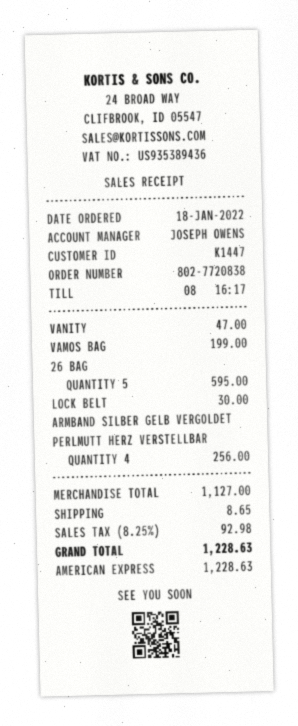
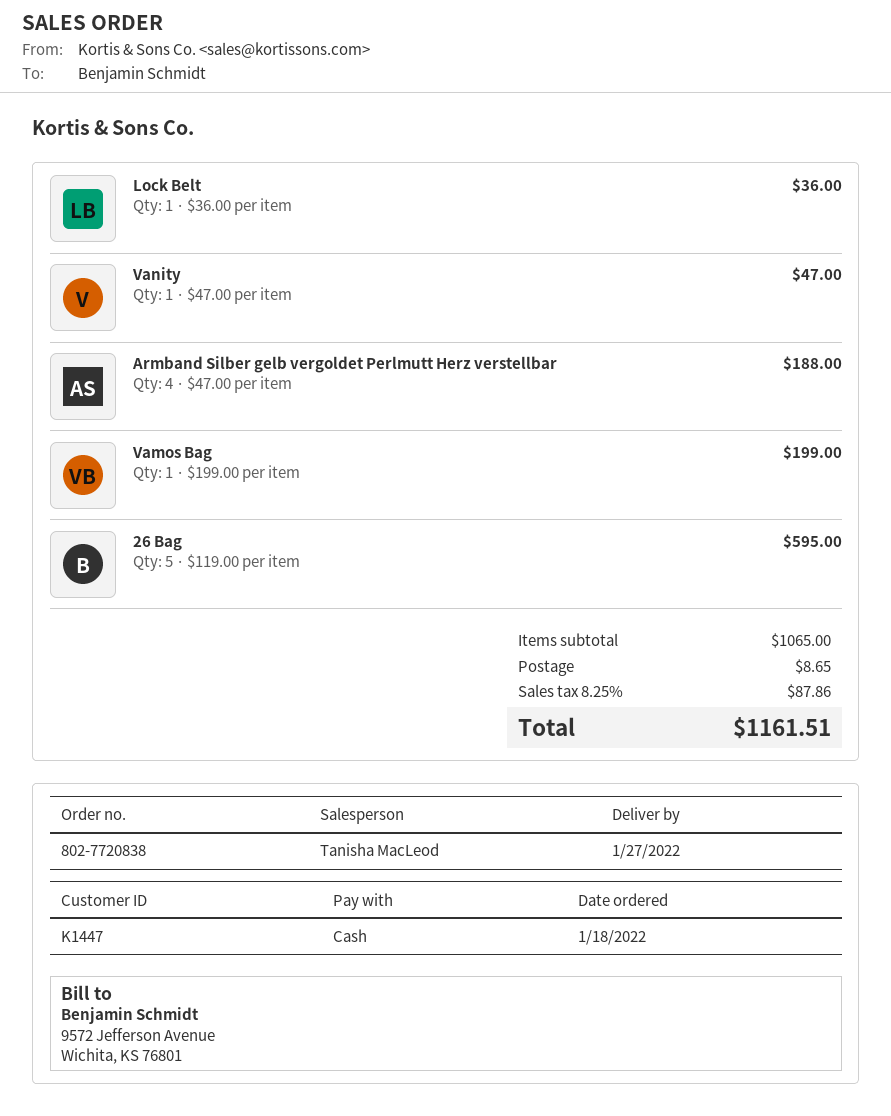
sales rep: JOSEPH OWENS -> Tanisha MacLeod
payment method: American Express -> cash
LOCK BELT: 1 for 30.00 -> 1 for 36.00
ARMBAND SILBER GELB VERGOLDET PERLMUTT HERZ VERSTELLBAR: 4 for 256.00 -> 4 for 188.00
subtotal: 1127.00 -> 1065.00
tax: 8.25% = 92.98 -> 8.25% = 87.86
total: 1228.63 -> 1161.51

